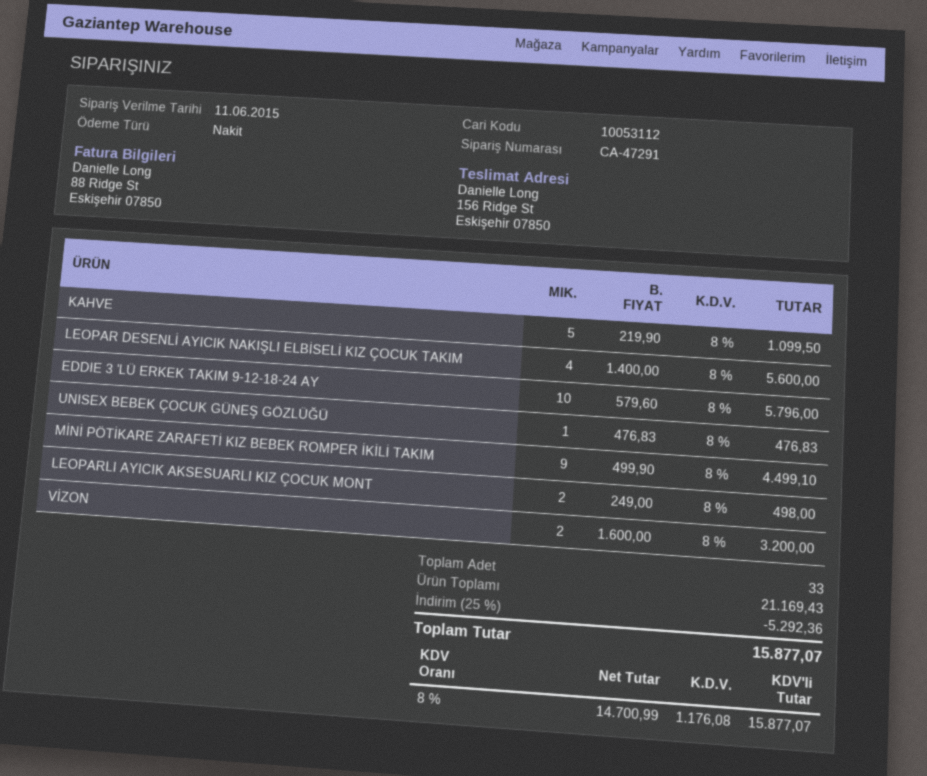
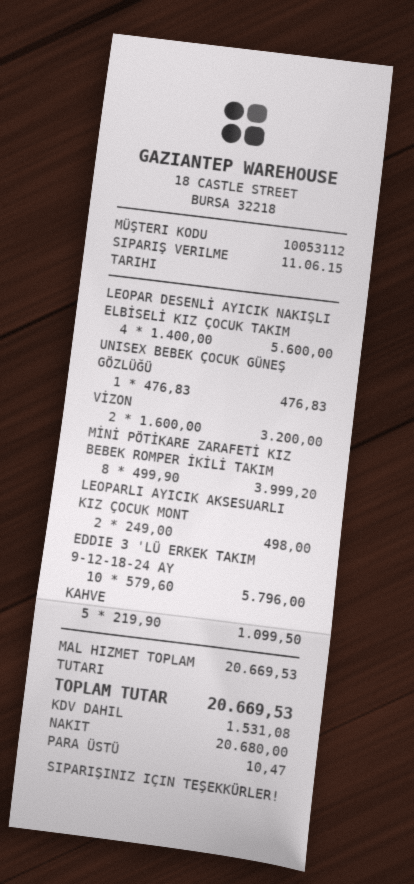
MİNİ PÖTİKARE ZARAFETİ KIZ BEBEK ROMPER İKİLİ TAKIM: 9 x 499.90 = 4499.10 -> 8 x 499.90 = 3999.20
subtotal: 21169.43 -> 20669.53
discount: 25% = 5292.36 -> none
tax: 1176.08 -> 1531.08
total: 15877.07 -> 20669.53

